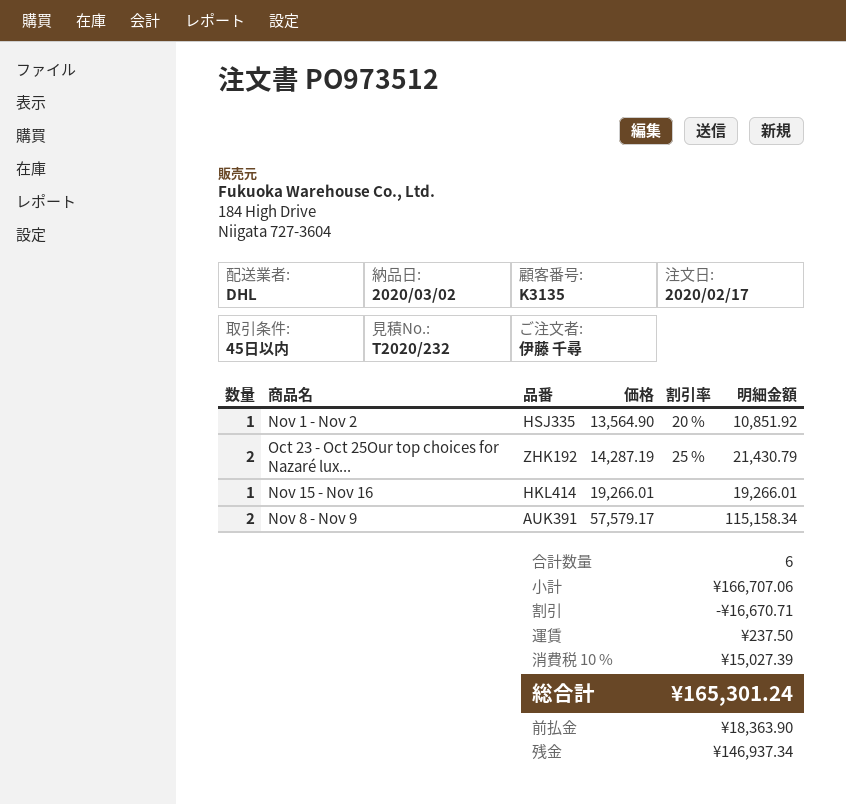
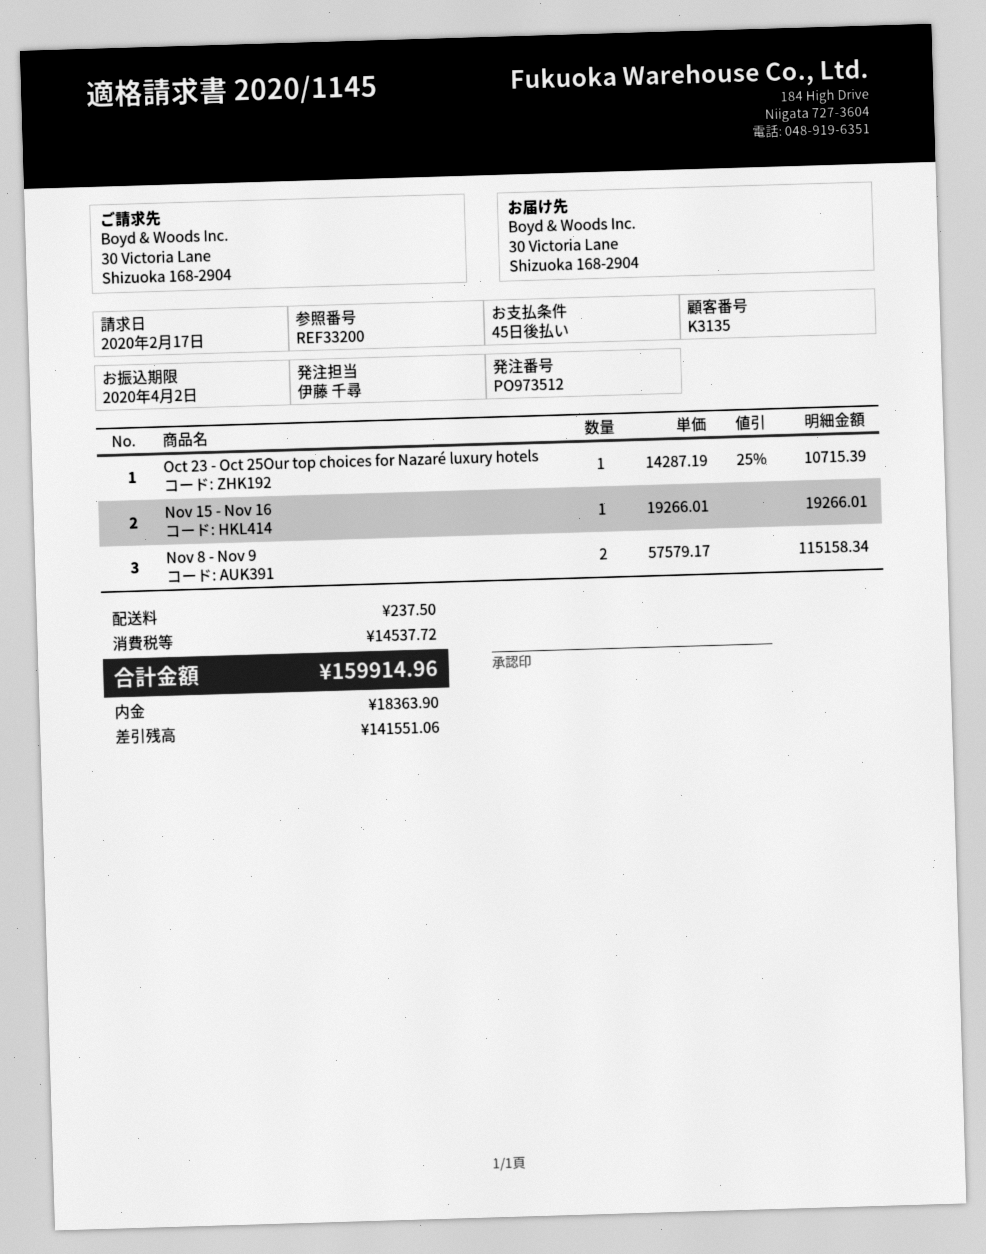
Nov 1 - Nov 2: 1 x 13564.90 - 20% = 10851.92 -> none
Oct 23 - Oct 25Our top choices for Nazaré lux...: 2 x 14287.19 - 25% = 21430.79 -> 1 x 14287.19 - 25% = 10715.39
discount: 16670.71 -> none
tax: 15027.39 -> 14537.72
total: 165301.24 -> 159914.96
balance: 146937.34 -> 141551.06

